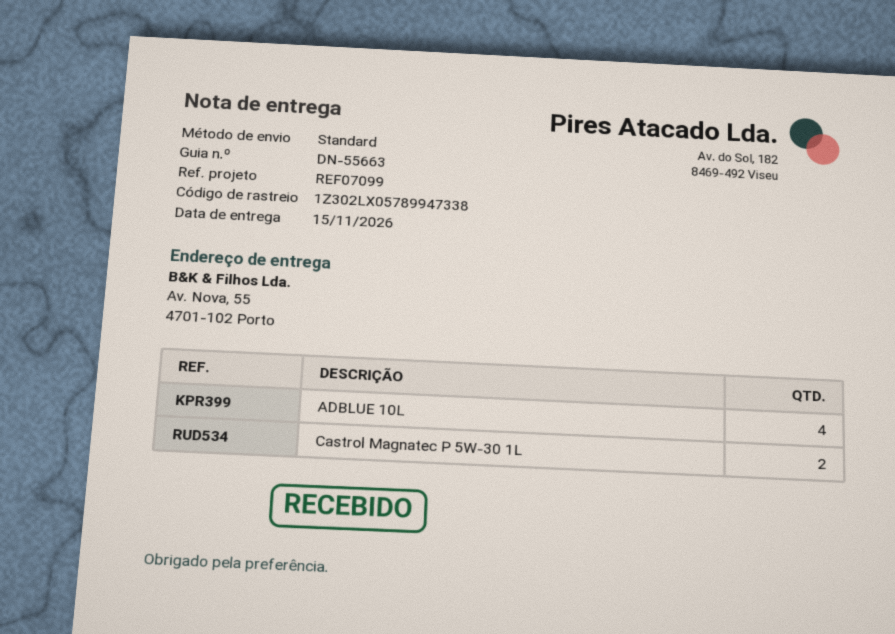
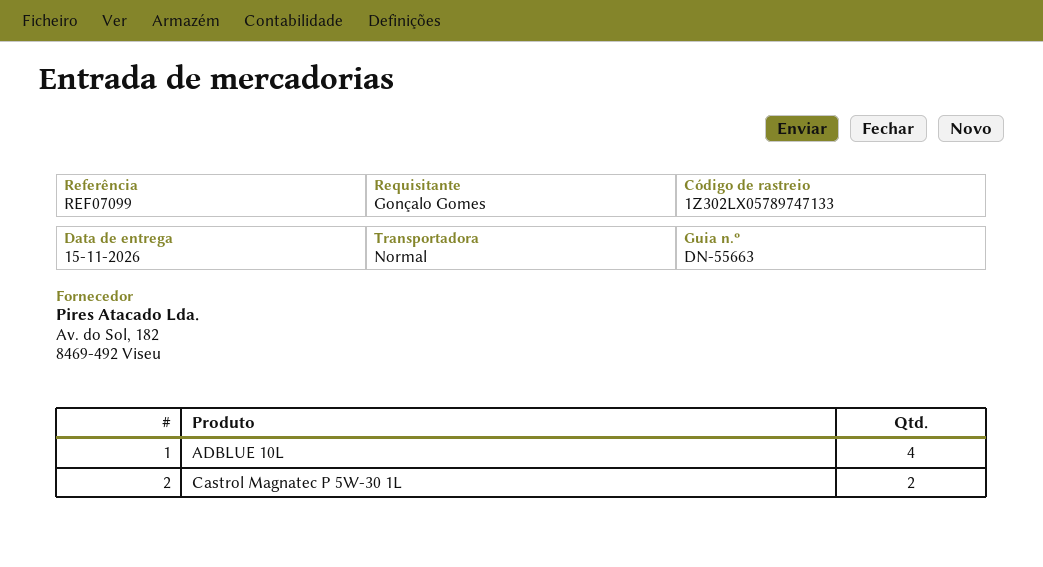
tracking number: 1Z302LX05789947338 -> 1Z302LX05789747133

